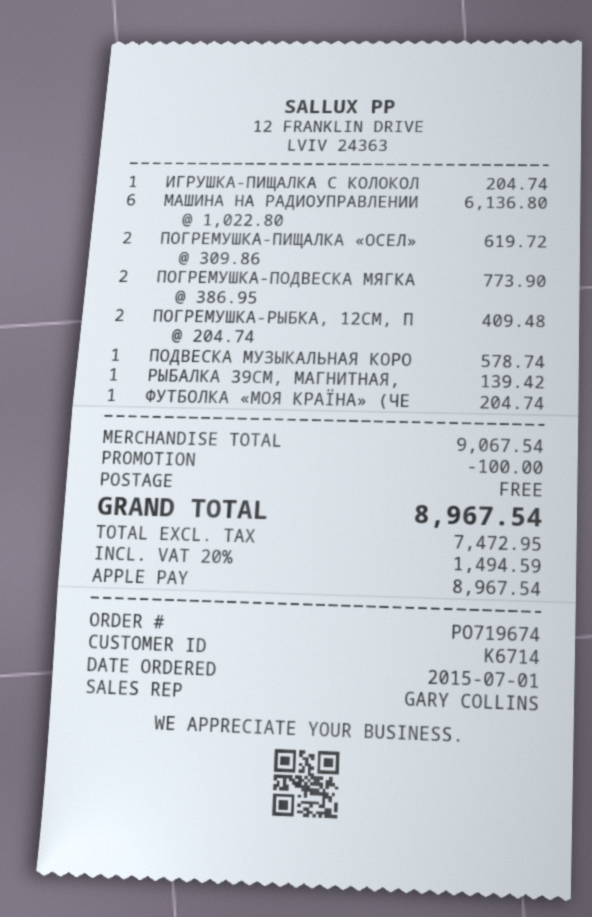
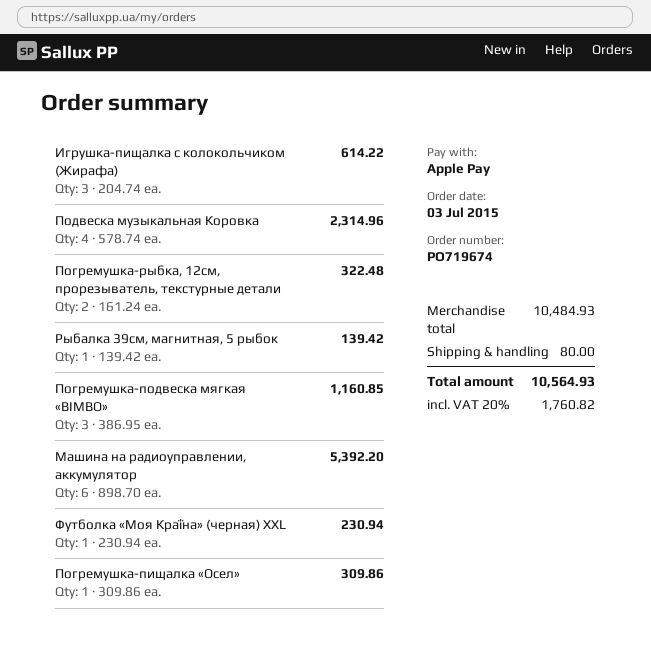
order date: 2015-07-01 -> 2015-07-03
ИГРУШКА-ПИЩАЛКА С КОЛОКОЛ: 1 x 204.74 = 204.74 -> 3 x 204.74 = 614.22
МАШИНА НА РАДИОУПРАВЛЕНИИ: 6 x 1022.80 = 6136.80 -> 6 x 898.70 = 5392.20
ПОГРЕМУШКА-ПИЩАЛКА «ОСЕЛ»: 2 x 309.86 = 619.72 -> 1 x 309.86 = 309.86
ПОГРЕМУШКА-ПОДВЕСКА МЯГКА: 2 x 386.95 = 773.90 -> 3 x 386.95 = 1160.85
ПОГРЕМУШКА-РЫБКА, 12СМ, П: 2 x 204.74 = 409.48 -> 2 x 161.24 = 322.48
ПОДВЕСКА МУЗЫКАЛЬНАЯ КОРО: 1 x 578.74 = 578.74 -> 4 x 578.74 = 2314.96
ФУТБОЛКА «МОЯ КРАЇНА» (ЧЕ: 1 x 204.74 = 204.74 -> 1 x 230.94 = 230.94
subtotal: 9067.54 -> 10484.93
discount: 100.00 -> none
shipping: 0.00 -> 80.00
tax: 20% = 1494.59 -> 20% = 1760.82
total: 8967.54 -> 10564.93

